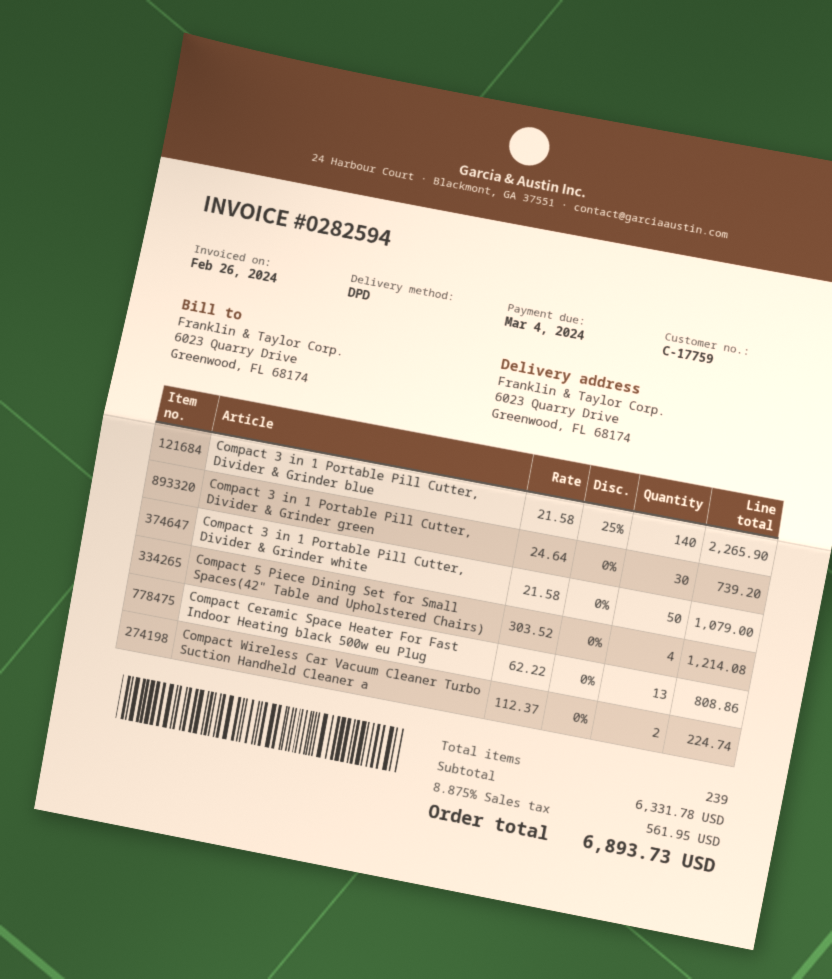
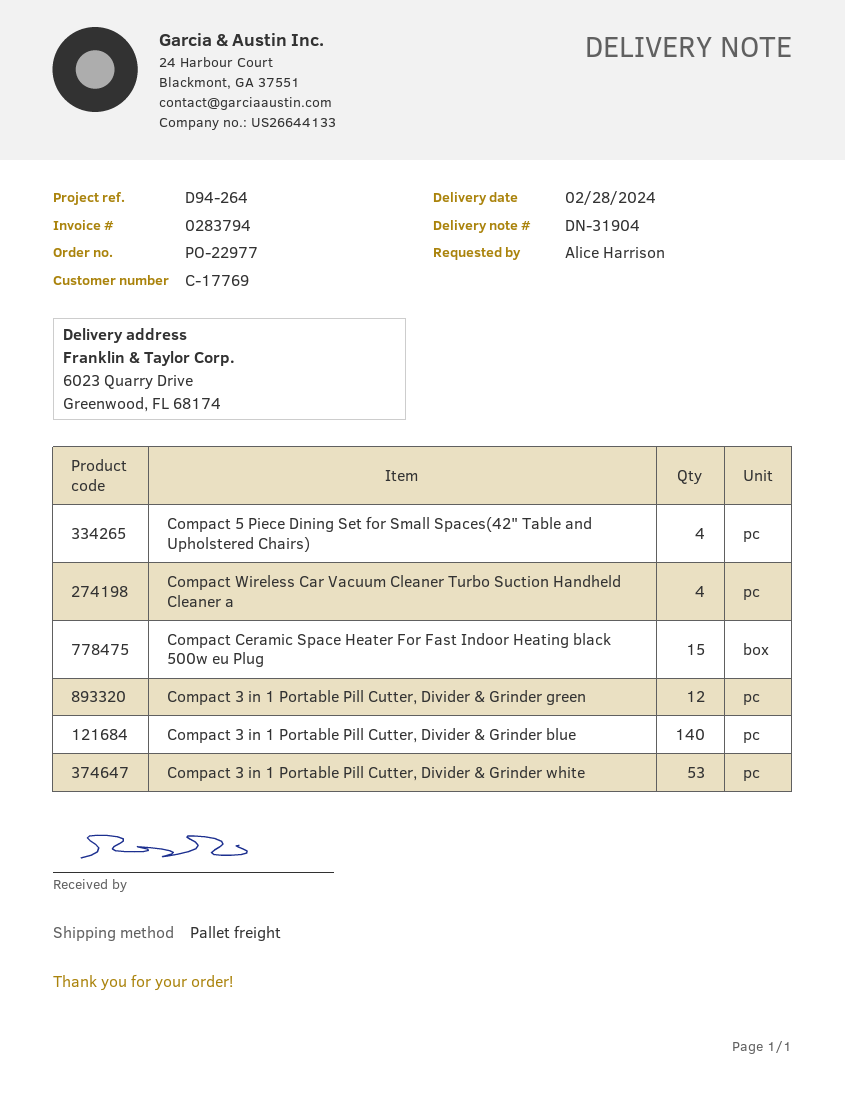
invoice number: 0282594 -> 0283794
customer number: C-17759 -> C-17769
shipping method: DPD -> pallet freight
Compact 3 in 1 Portable Pill Cutter, Divider & Grinder green: 30 -> 12
Compact 3 in 1 Portable Pill Cutter, Divider & Grinder white: 50 -> 53
Compact Ceramic Space Heater For Fast Indoor Heating black 500w eu Plug: 13 -> 15
Compact Wireless Car Vacuum Cleaner Turbo Suction Handheld Cleaner a: 2 -> 4

